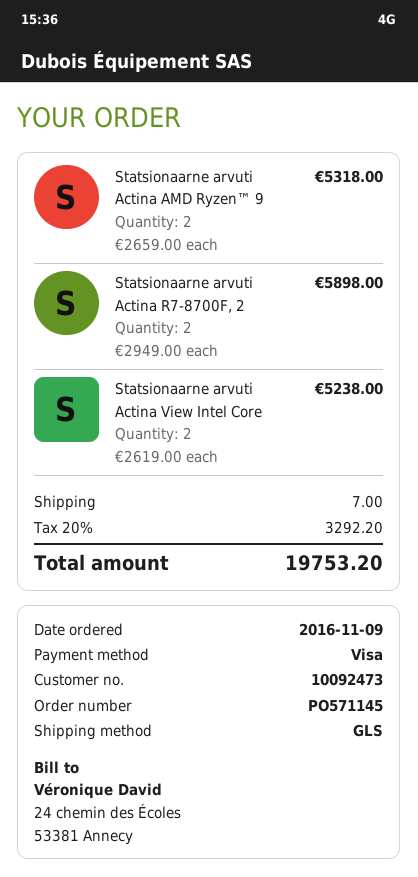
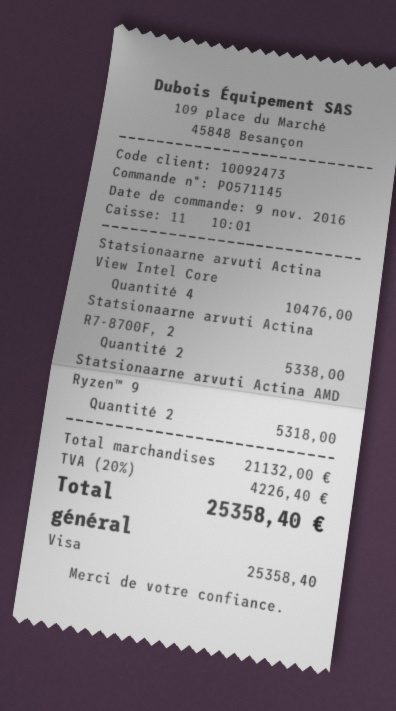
Statsionaarne arvuti Actina R7-8700F, 2: 2 for 5898.00 -> 2 for 5338.00
Statsionaarne arvuti Actina View Intel Core: 2 for 5238.00 -> 4 for 10476.00
shipping: 7.00 -> none
tax: 20% = 3292.20 -> 20% = 4226.40
total: 19753.20 -> 25358.40

